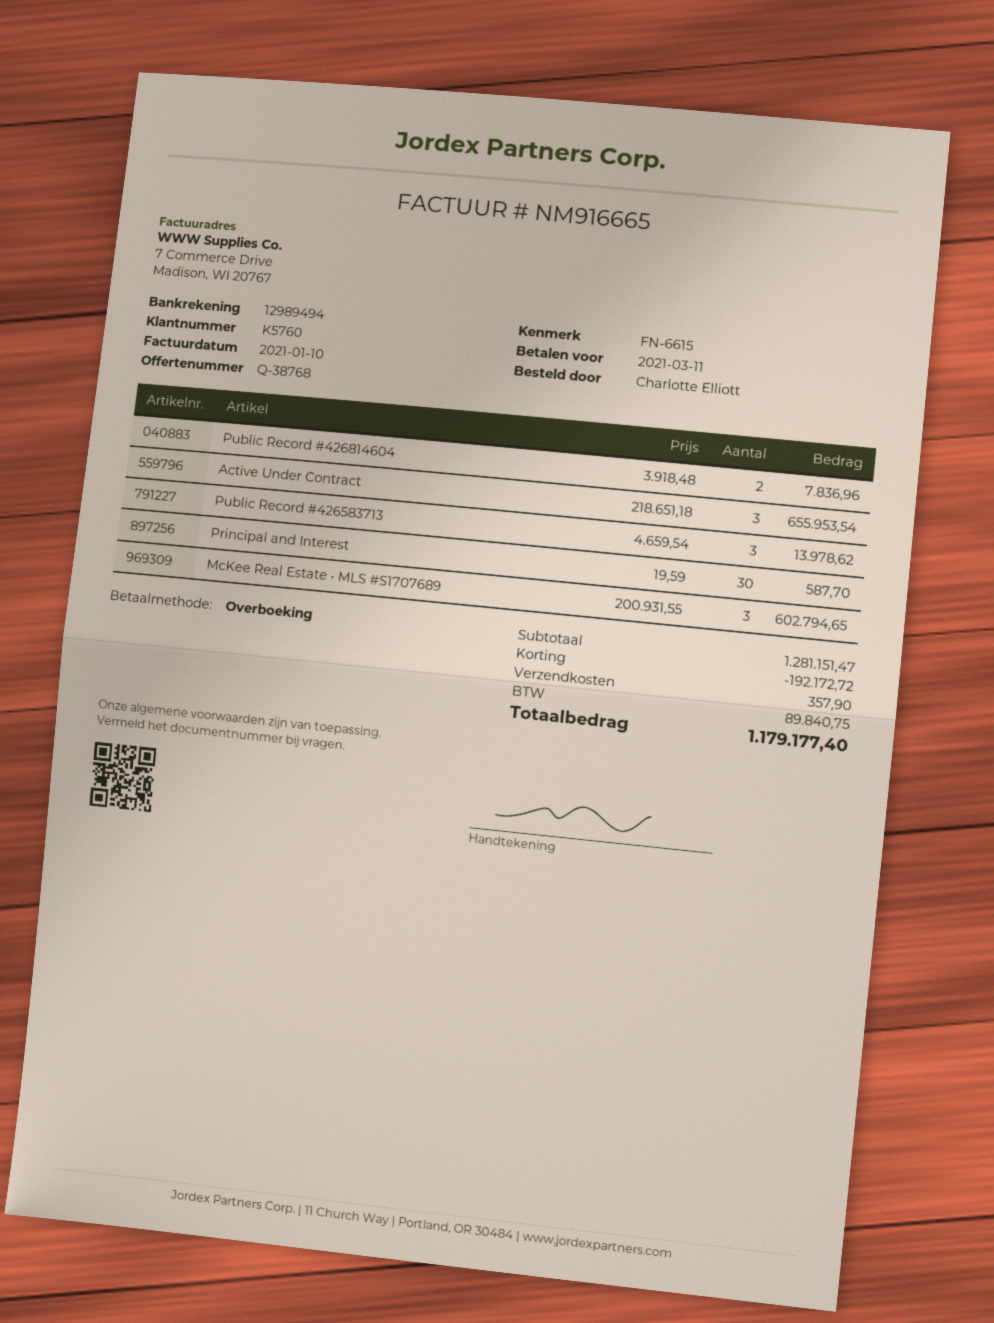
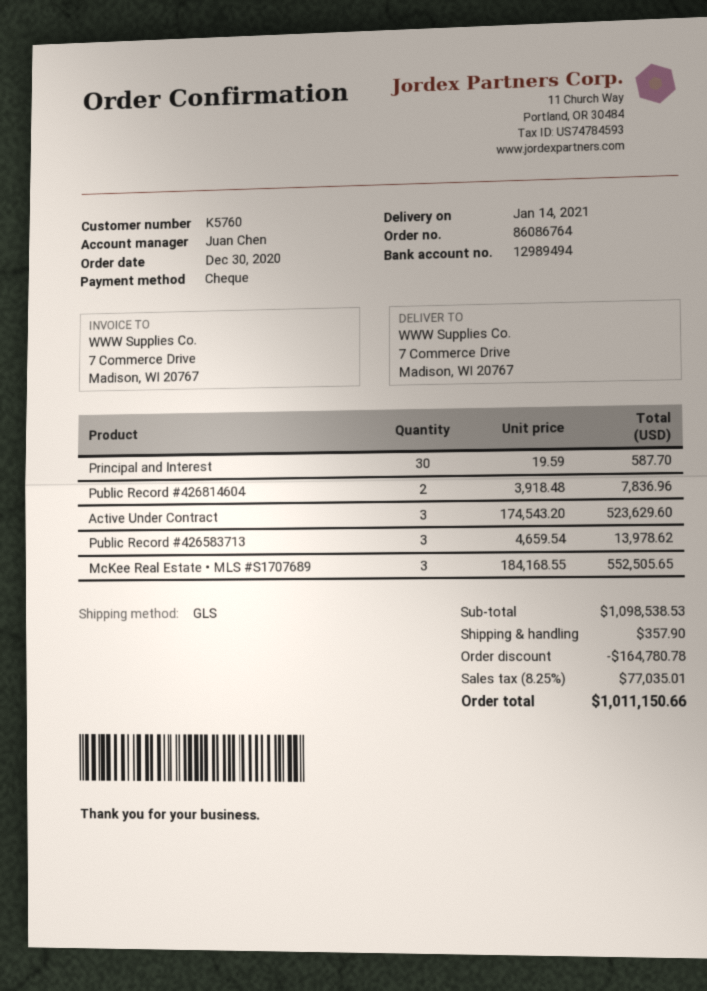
payment method: bank transfer -> cheque
Active Under Contract: 3 x 218651.18 = 655953.54 -> 3 x 174543.20 = 523629.60
McKee Real Estate • MLS #S1707689: 3 x 200931.55 = 602794.65 -> 3 x 184168.55 = 552505.65
subtotal: 1281151.47 -> 1098538.53
discount: 192172.72 -> 164780.78
tax: 89840.75 -> 77035.01
total: 1179177.40 -> 1011150.66

